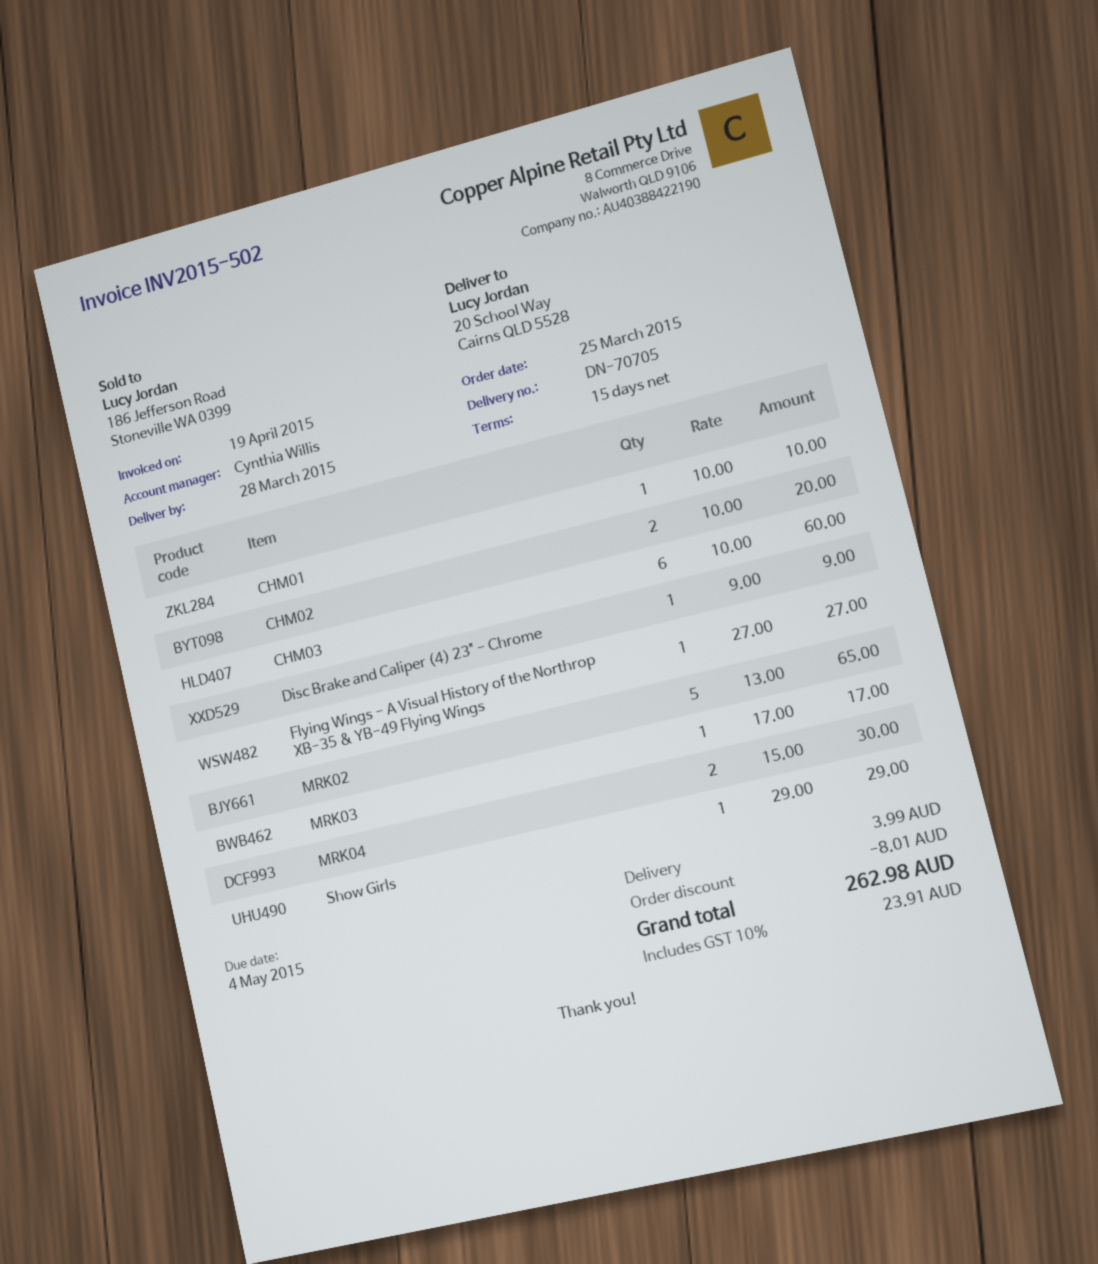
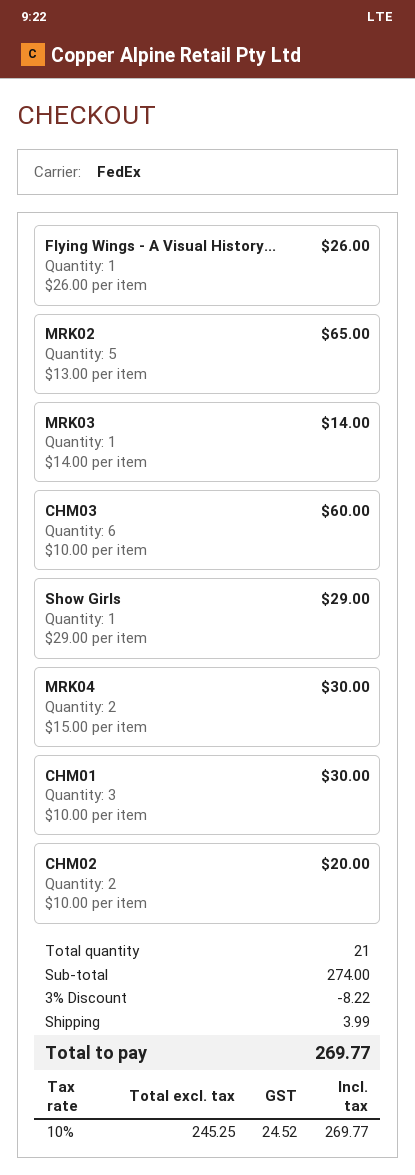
CHM01: 1 x 10.00 = 10.00 -> 3 x 10.00 = 30.00
Disc Brake and Caliper (4) 23" - Chrome: 1 x 9.00 = 9.00 -> none
Flying Wings - A Visual History of the Northrop XB-35 & YB-49 Flying Wings: 1 x 27.00 = 27.00 -> 1 x 26.00 = 26.00
MRK03: 1 x 17.00 = 17.00 -> 1 x 14.00 = 14.00
discount: 8.01 -> 8.22
tax: 10% = 23.91 -> 10% = 24.52
total: 262.98 -> 269.77

